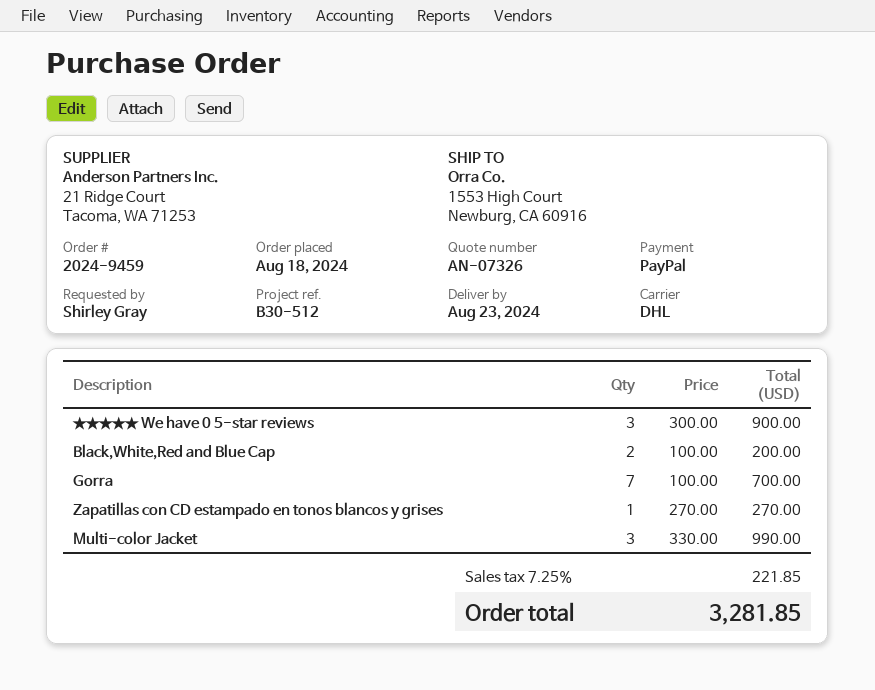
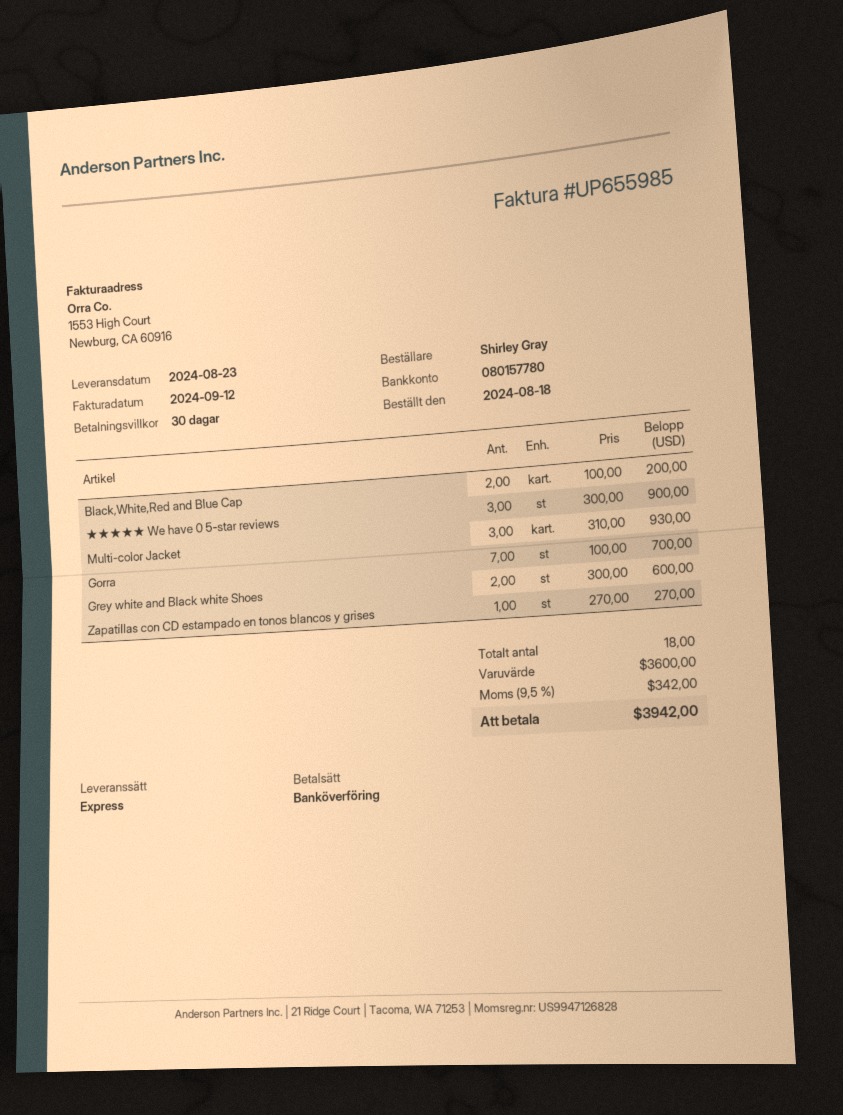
payment method: PayPal -> bank transfer
shipping method: DHL -> express
Multi-color Jacket: 3 x 330.00 = 990.00 -> 3 x 310.00 = 930.00
Grey white and Black white Shoes: none -> 2 x 300.00 = 600.00
tax: 7.25% = 221.85 -> 9.5% = 342.00
total: 3281.85 -> 3942.00

